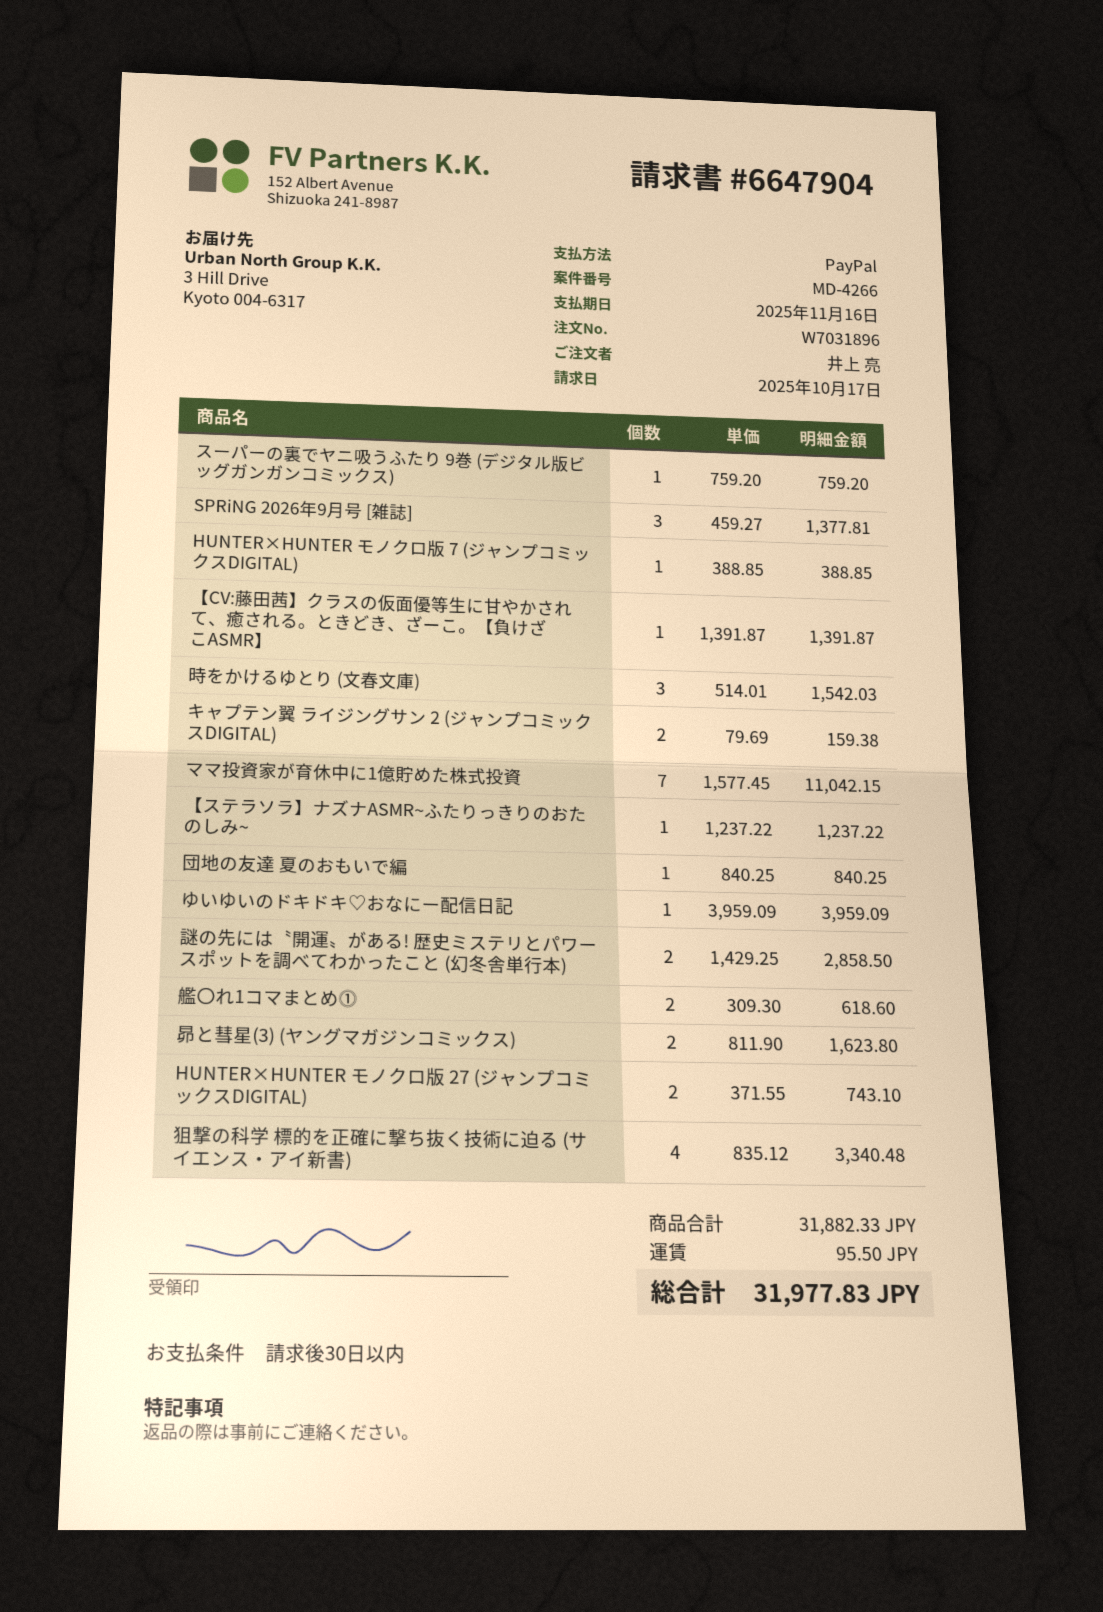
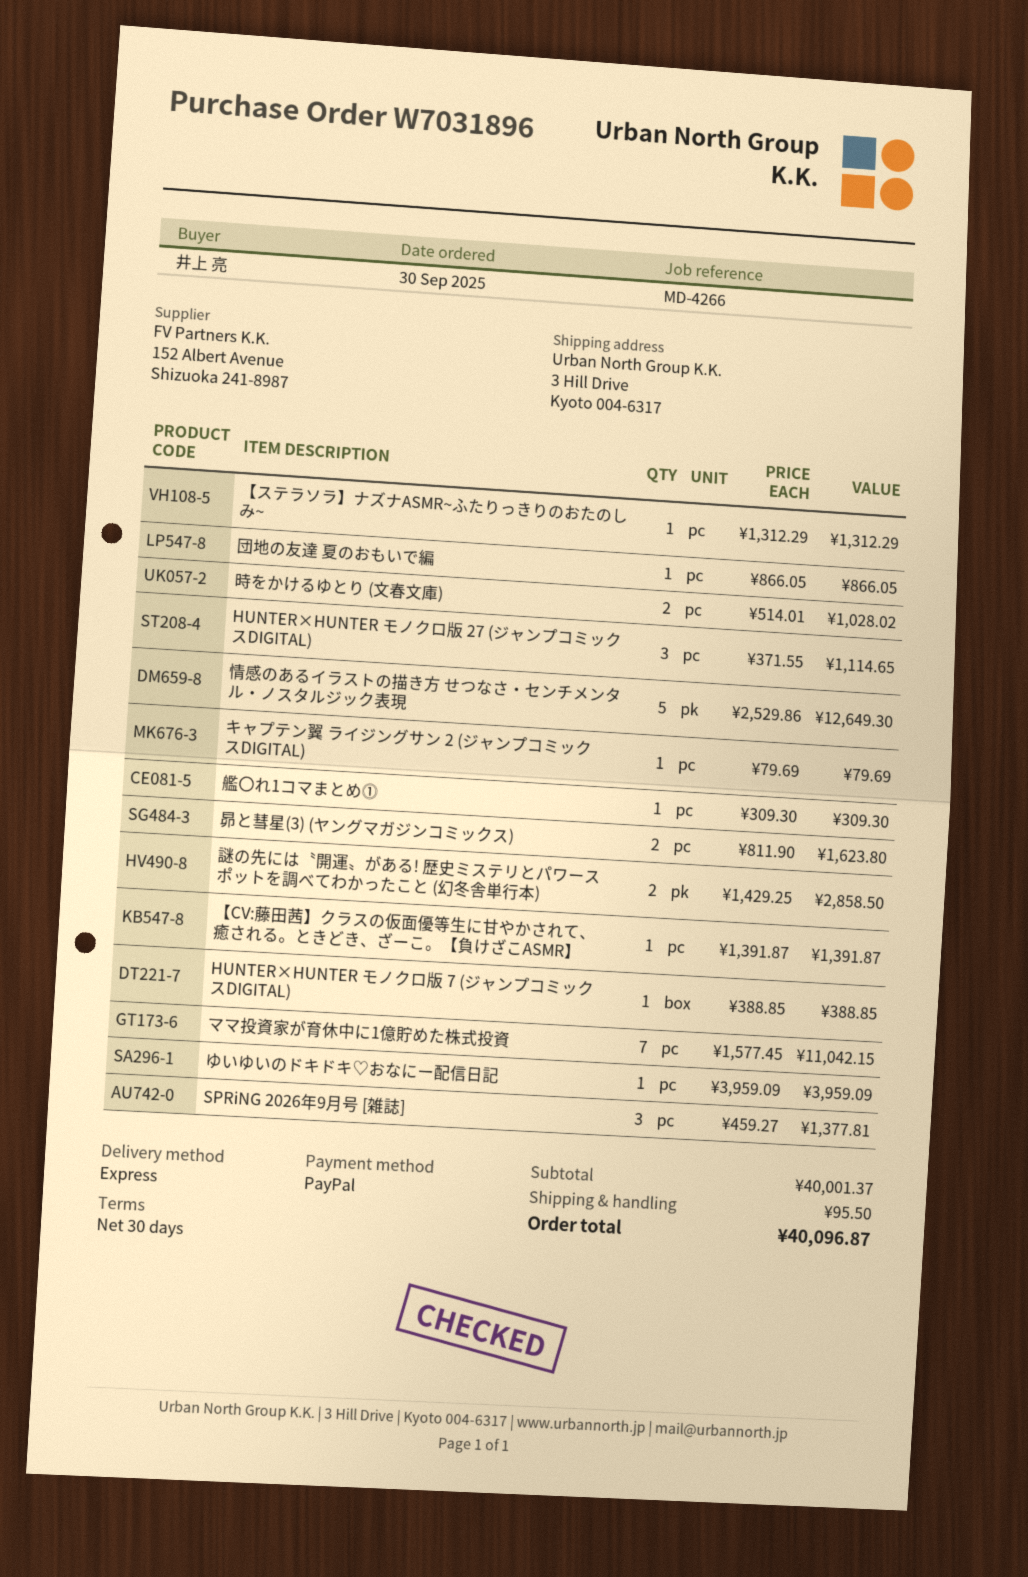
スーパーの裏でヤニ吸うふたり 9巻 (デジタル版ビッグガンガンコミックス): 1 x 759.20 = 759.20 -> none
時をかけるゆとり (文春文庫): 3 x 514.01 = 1542.03 -> 2 x 514.01 = 1028.02
キャプテン翼 ライジングサン 2 (ジャンプコミックスDIGITAL): 2 x 79.69 = 159.38 -> 1 x 79.69 = 79.69
【ステラソラ】ナズナASMR~ふたりっきりのおたのしみ~: 1 x 1237.22 = 1237.22 -> 1 x 1312.29 = 1312.29
団地の友達 夏のおもいで編: 1 x 840.25 = 840.25 -> 1 x 866.05 = 866.05
艦〇れ1コマまとめ⓵: 2 x 309.30 = 618.60 -> 1 x 309.30 = 309.30
HUNTER×HUNTER モノクロ版 27 (ジャンプコミックスDIGITAL): 2 x 371.55 = 743.10 -> 3 x 371.55 = 1114.65
狙撃の科学 標的を正確に撃ち抜く技術に迫る (サイエンス・アイ新書): 4 x 835.12 = 3340.48 -> none
情感のあるイラストの描き方 せつなさ・センチメンタル・ノスタルジック表現: none -> 5 x 2529.86 = 12649.30
subtotal: 31882.33 -> 40001.37
total: 31977.83 -> 40096.87

